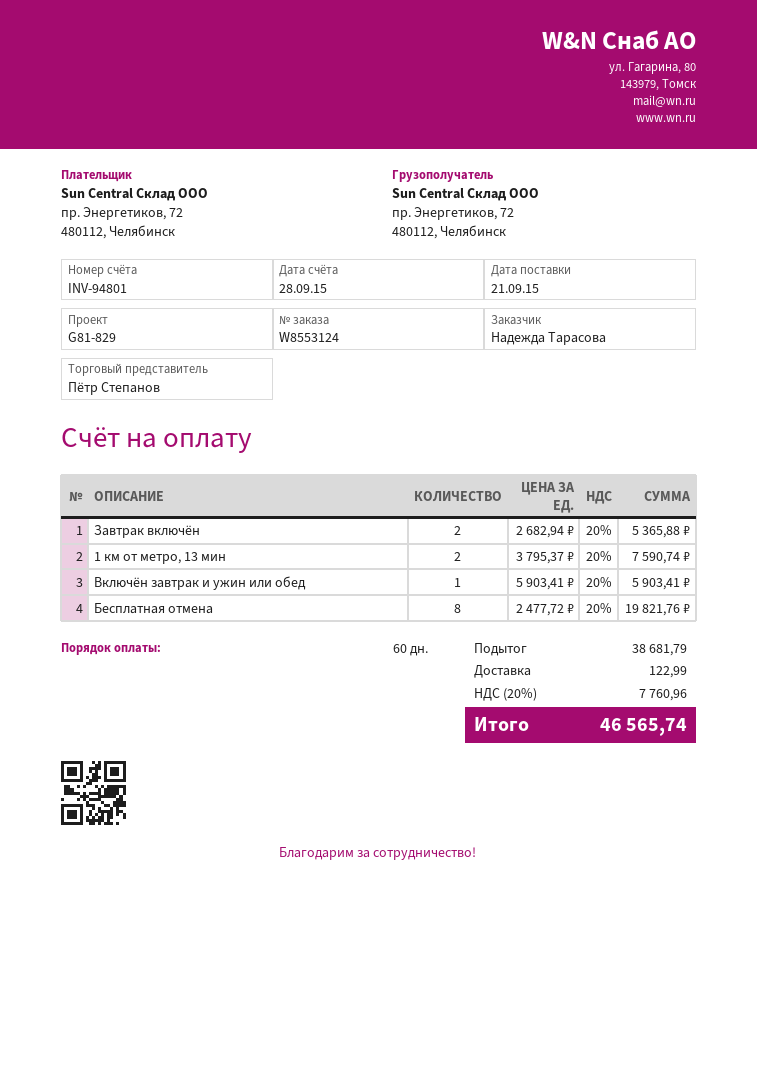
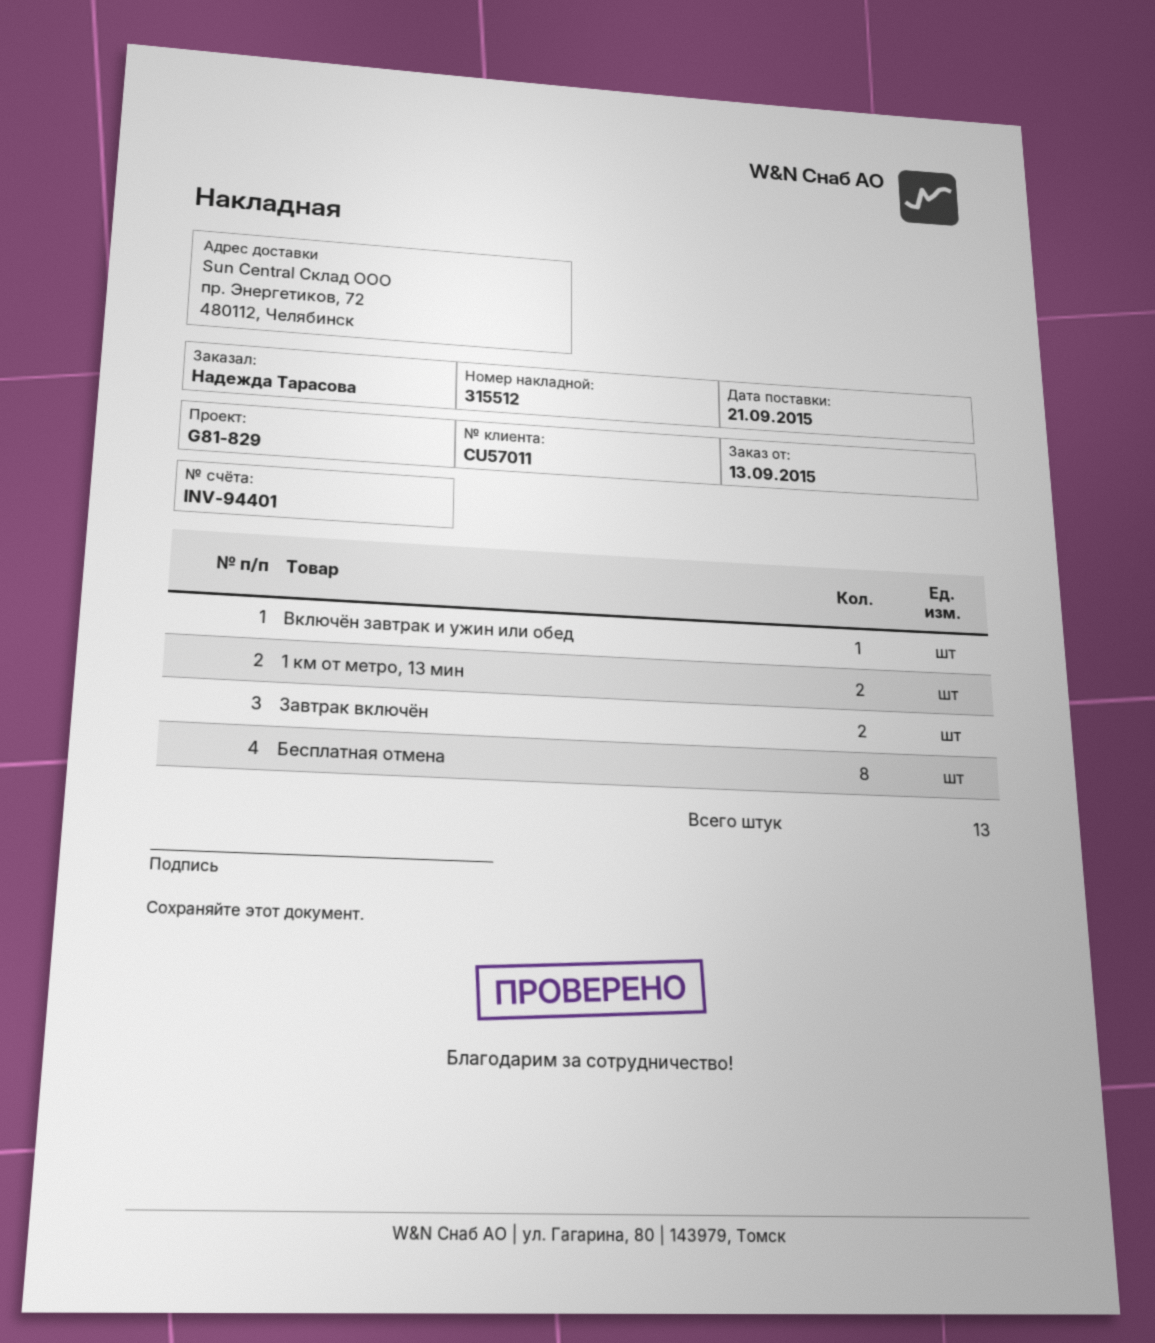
invoice number: INV-94801 -> INV-94401

